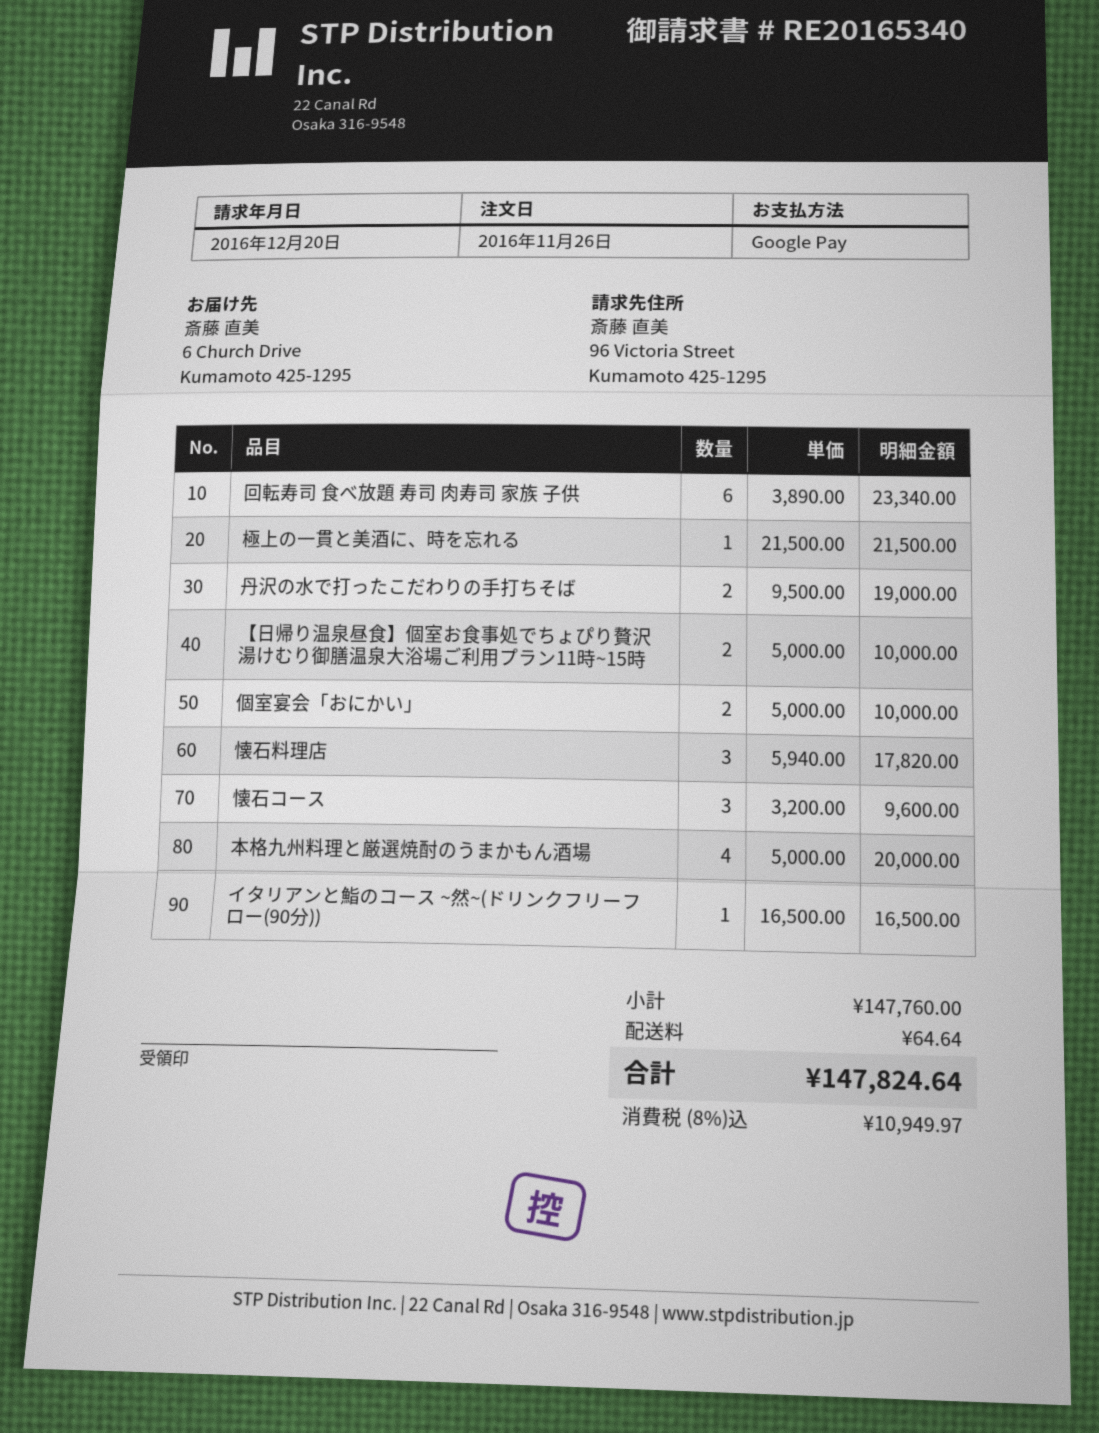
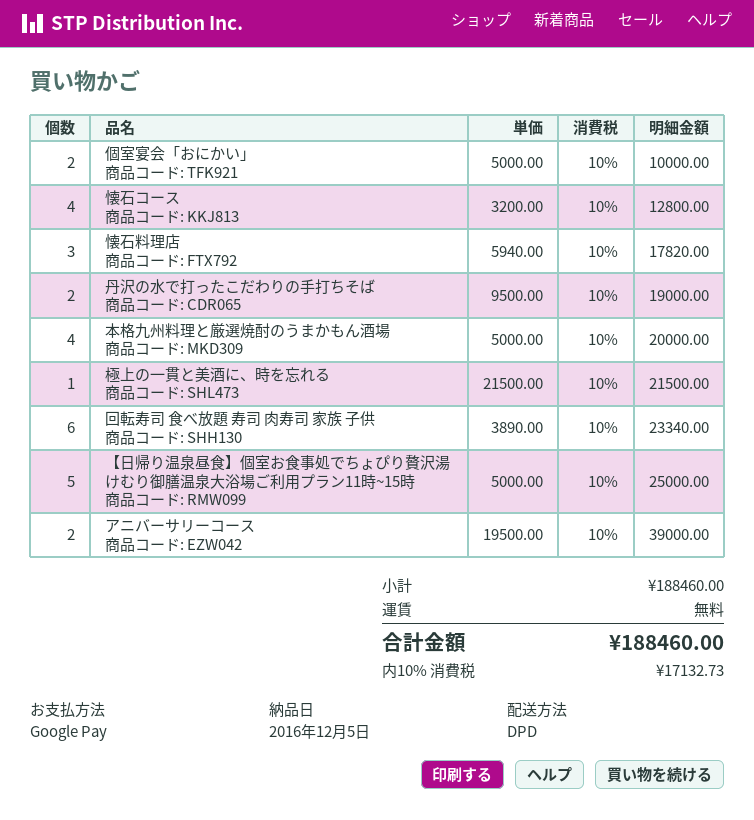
【日帰り温泉昼食】個室お食事処でちょぴり贅沢湯けむり御膳温泉大浴場ご利用プラン11時~15時: 2 x 5000.00 = 10000.00 -> 5 x 5000.00 = 25000.00
懐石コース: 3 x 3200.00 = 9600.00 -> 4 x 3200.00 = 12800.00
イタリアンと鮨のコース ~然~(ドリンクフリーフロー(90分)): 1 x 16500.00 = 16500.00 -> none
アニバーサリーコース: none -> 2 x 19500.00 = 39000.00
subtotal: 147760.00 -> 188460.00
shipping: 64.64 -> 0.00
tax: 8% = 10949.97 -> 10% = 17132.73
total: 147824.64 -> 188460.00

